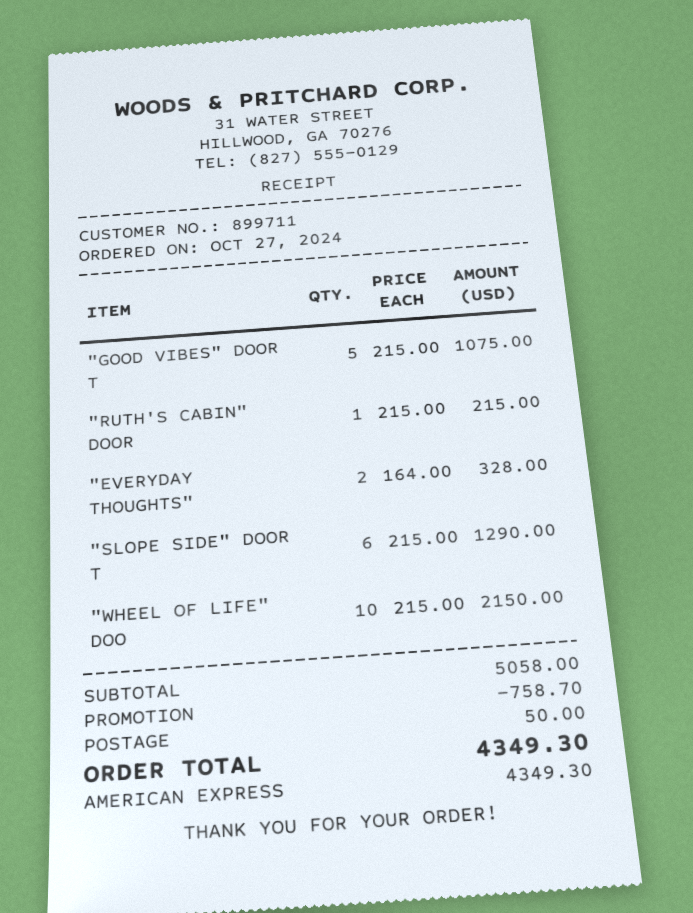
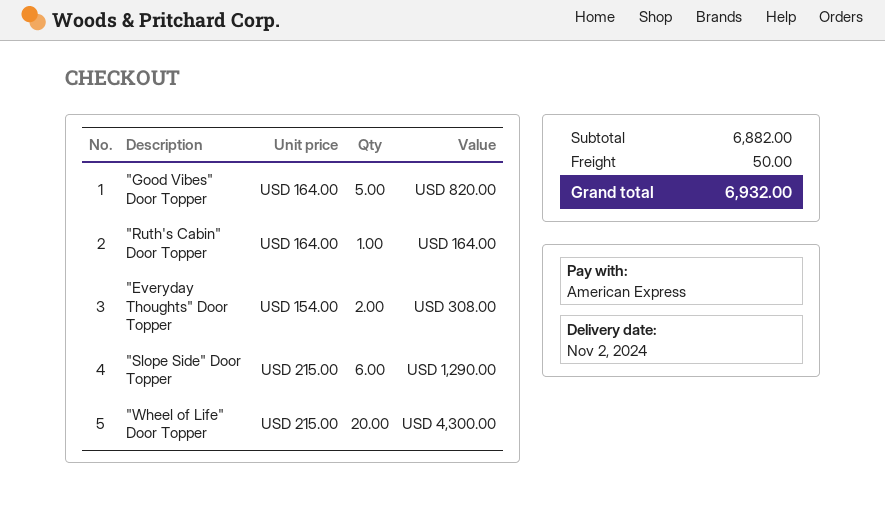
"GOOD VIBES" DOOR T: 5 x 215.00 = 1075.00 -> 5 x 164.00 = 820.00
"RUTH'S CABIN" DOOR: 1 x 215.00 = 215.00 -> 1 x 164.00 = 164.00
"EVERYDAY THOUGHTS": 2 x 164.00 = 328.00 -> 2 x 154.00 = 308.00
"WHEEL OF LIFE" DOO: 10 x 215.00 = 2150.00 -> 20 x 215.00 = 4300.00
subtotal: 5058.00 -> 6882.00
discount: 758.70 -> none
total: 4349.30 -> 6932.00

